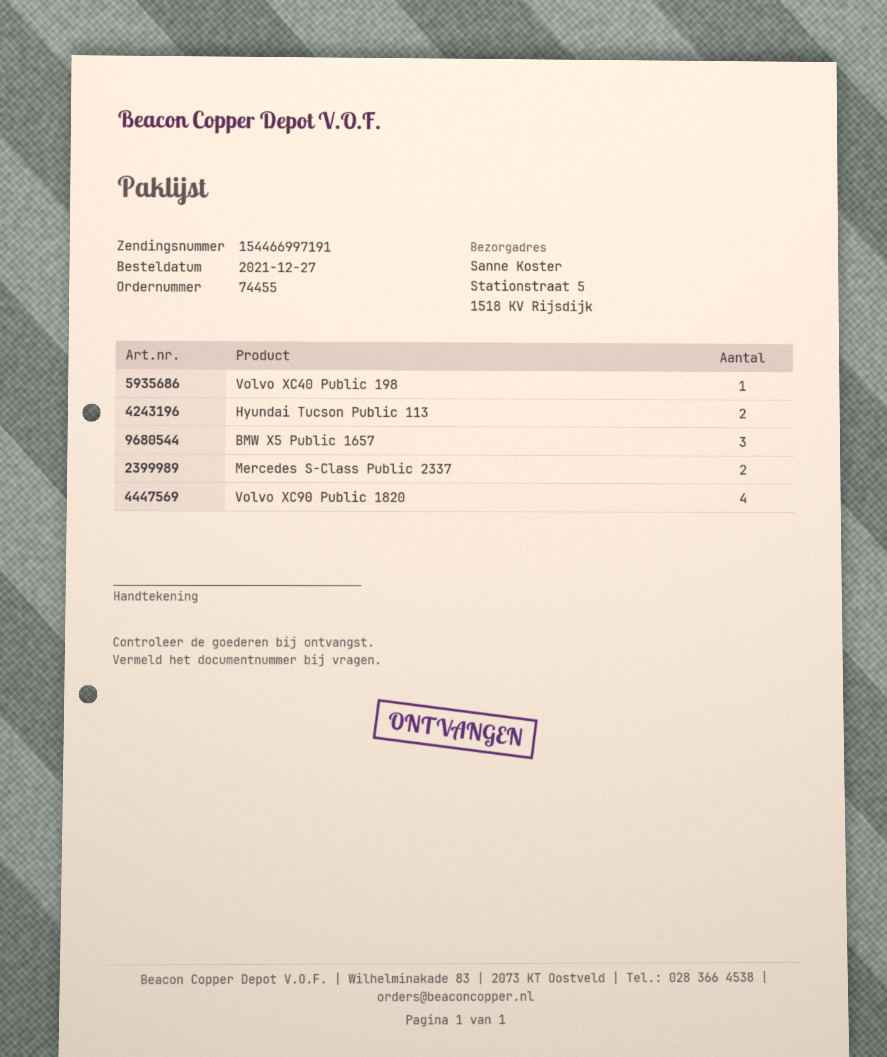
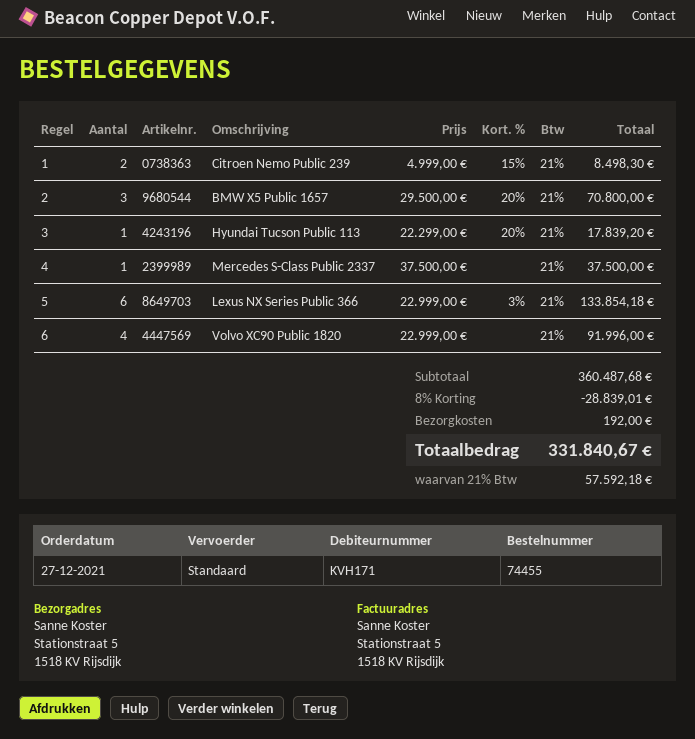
Volvo XC40 Public 198: 1 -> none
Hyundai Tucson Public 113: 2 -> 1
Mercedes S-Class Public 2337: 2 -> 1
Citroen Nemo Public 239: none -> 2
Lexus NX Series Public 366: none -> 6

